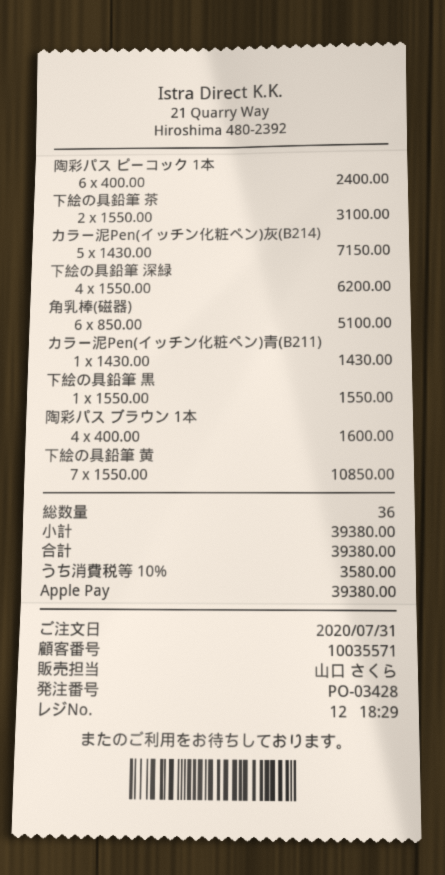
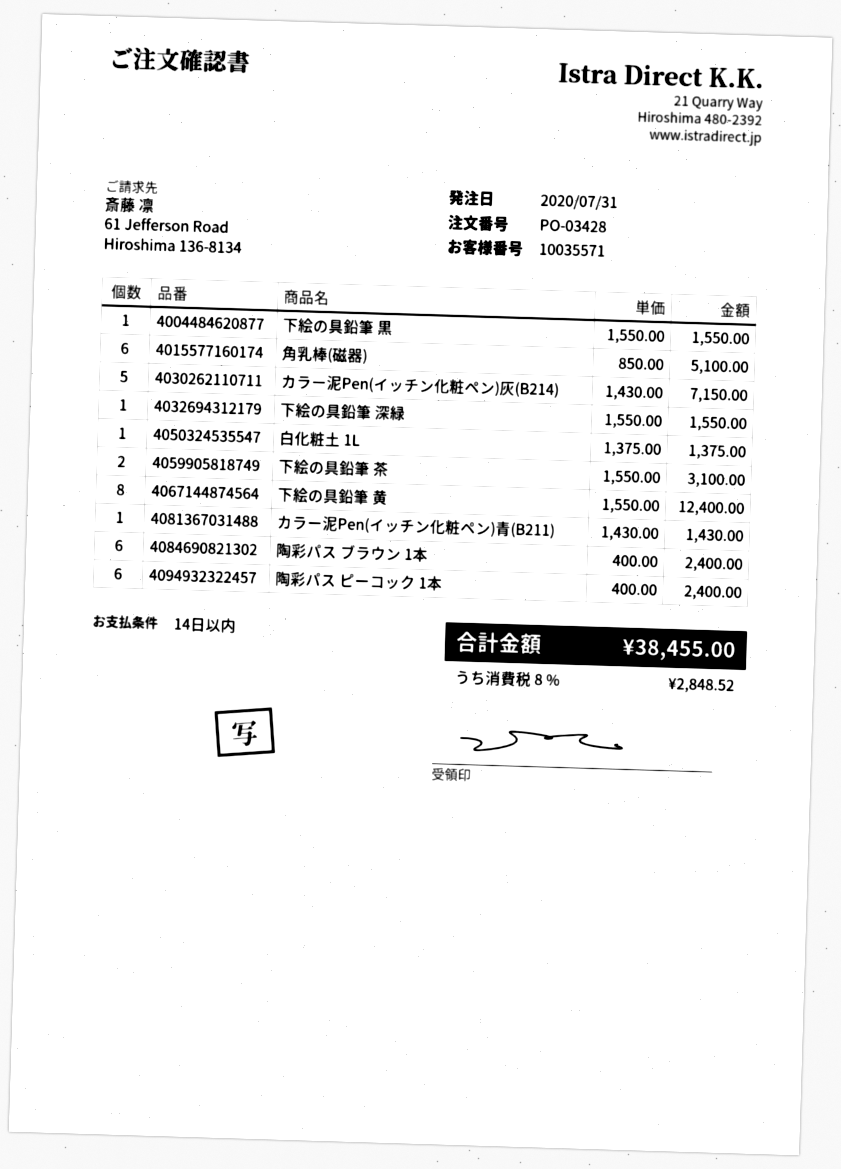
下絵の具鉛筆 深緑: 4 x 1550.00 = 6200.00 -> 1 x 1550.00 = 1550.00
陶彩パス ブラウン 1本: 4 x 400.00 = 1600.00 -> 6 x 400.00 = 2400.00
下絵の具鉛筆 黄: 7 x 1550.00 = 10850.00 -> 8 x 1550.00 = 12400.00
白化粧土 1L: none -> 1 x 1375.00 = 1375.00
tax: 10% = 3580.00 -> 8% = 2848.52
total: 39380.00 -> 38455.00

